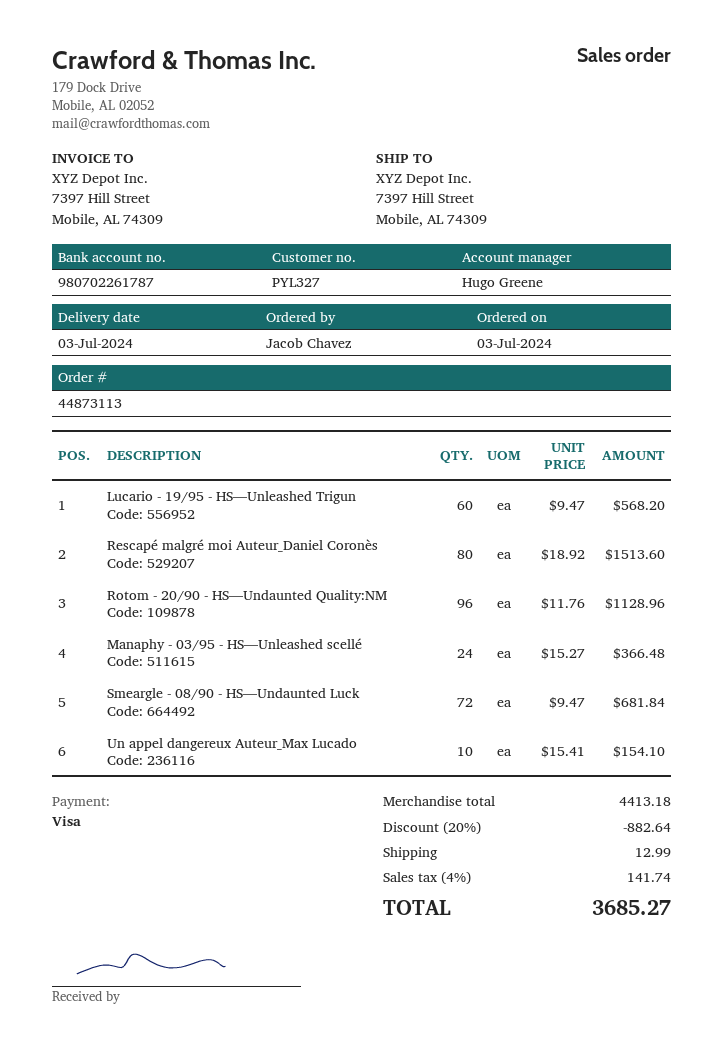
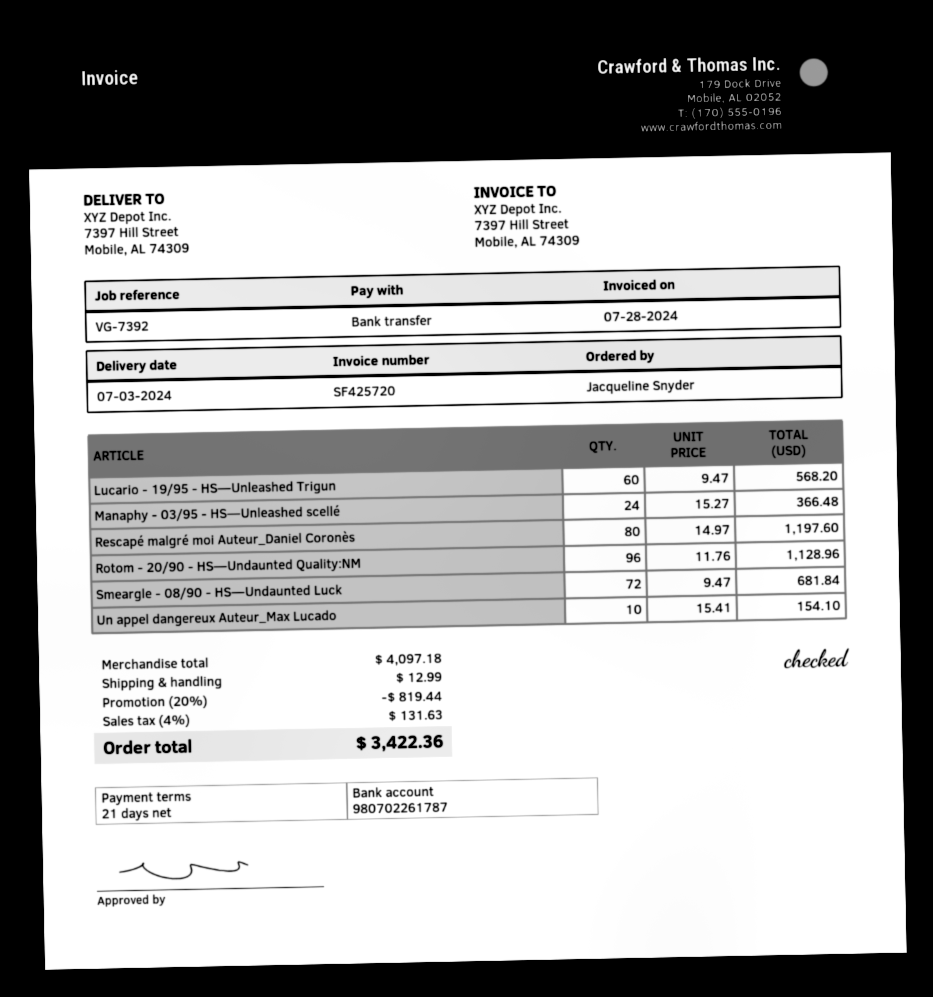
ordered by: Jacob Chavez -> Jacqueline Snyder
payment method: Visa -> bank transfer
Rescapé malgré moi Auteur_Daniel Coronès: 80 x 18.92 = 1513.60 -> 80 x 14.97 = 1197.60
subtotal: 4413.18 -> 4097.18
discount: 20% = 882.64 -> 20% = 819.44
tax: 4% = 141.74 -> 4% = 131.63
total: 3685.27 -> 3422.36

